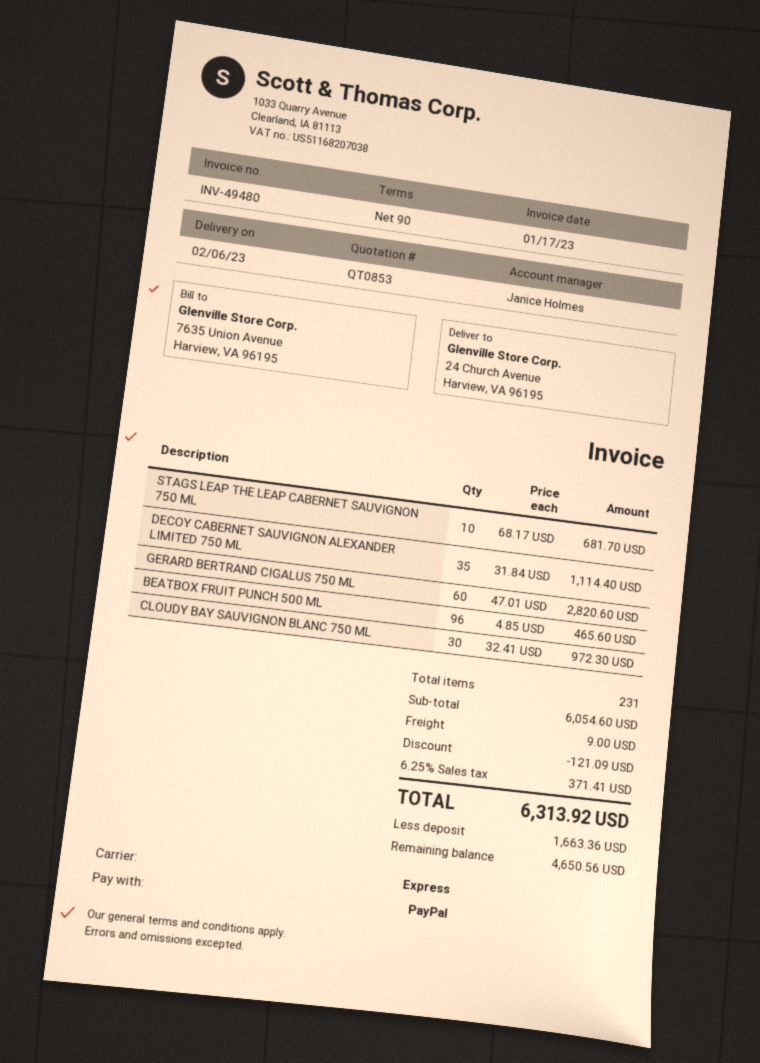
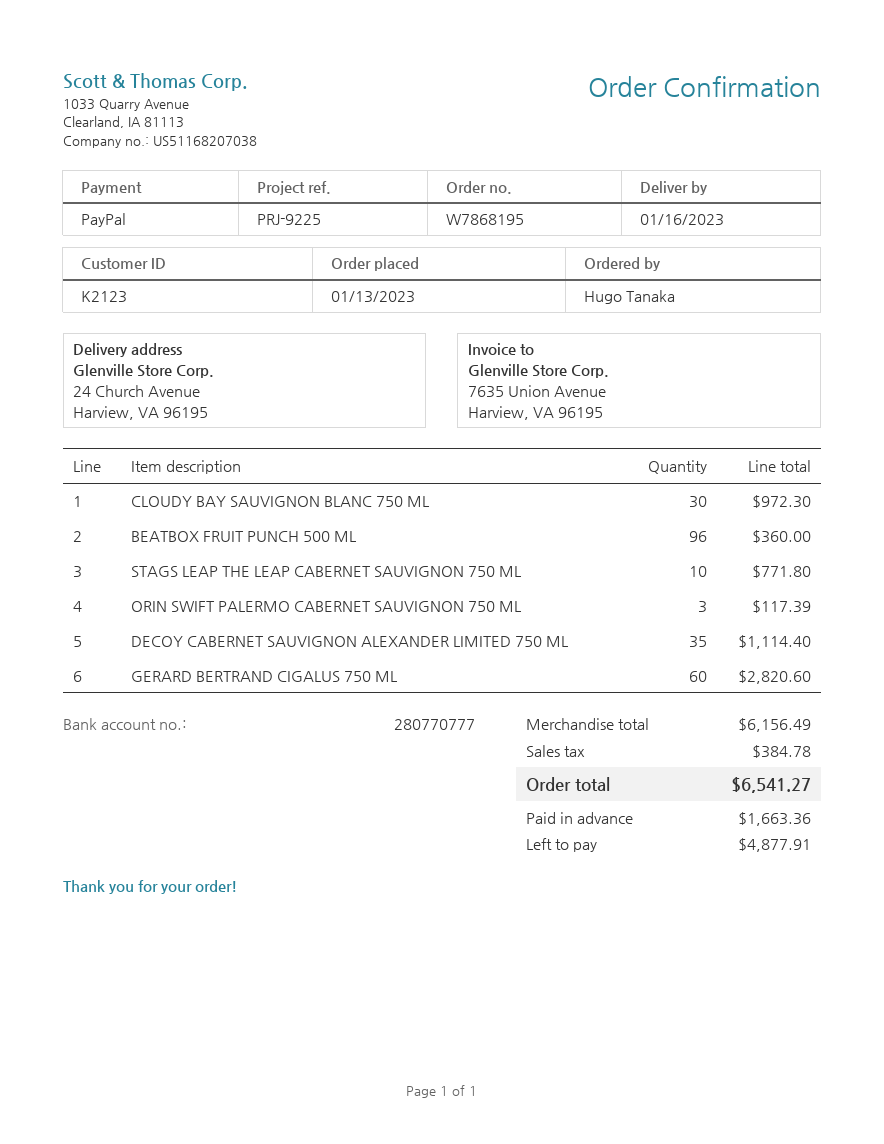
delivery date: 2023-02-06 -> 2023-01-16
STAGS LEAP THE LEAP CABERNET SAUVIGNON 750 ML: 10 for 681.70 -> 10 for 771.80
BEATBOX FRUIT PUNCH 500 ML: 96 for 465.60 -> 96 for 360.00
ORIN SWIFT PALERMO CABERNET SAUVIGNON 750 ML: none -> 3 for 117.39
subtotal: 6054.60 -> 6156.49
discount: 121.09 -> none
shipping: 9.00 -> none
tax: 371.41 -> 384.78
total: 6313.92 -> 6541.27
balance: 4650.56 -> 4877.91

